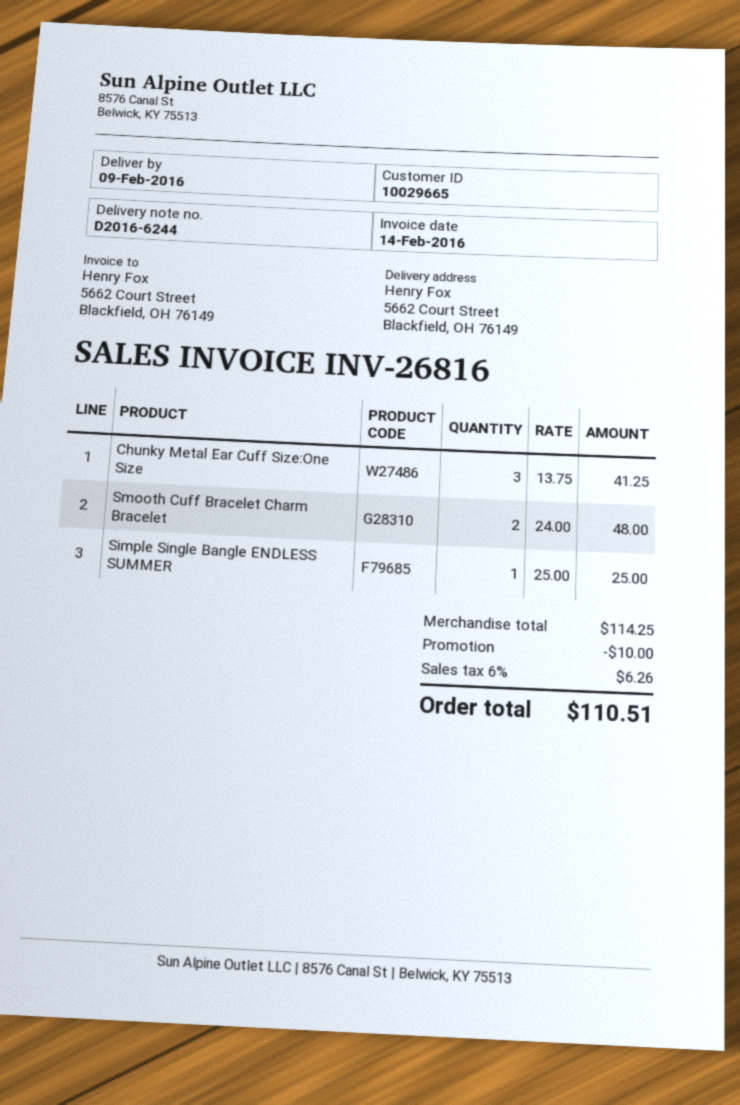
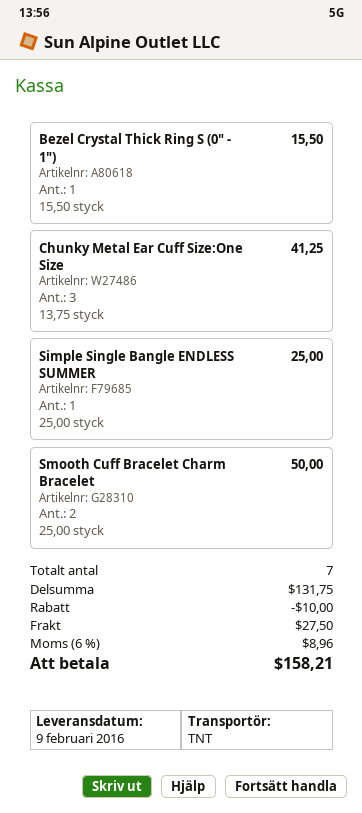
Smooth Cuff Bracelet Charm Bracelet: 2 x 24.00 = 48.00 -> 2 x 25.00 = 50.00
Bezel Crystal Thick Ring S (0" - 1"): none -> 1 x 15.50 = 15.50
subtotal: 114.25 -> 131.75
shipping: none -> 27.50
tax: 6% = 6.26 -> 6% = 8.96
total: 110.51 -> 158.21

